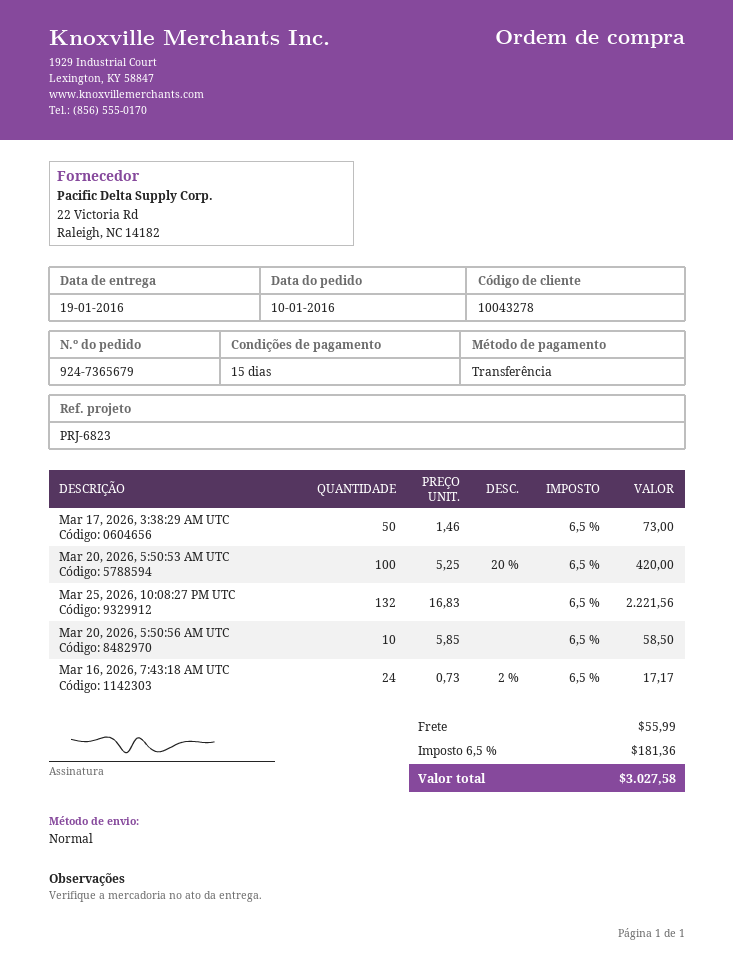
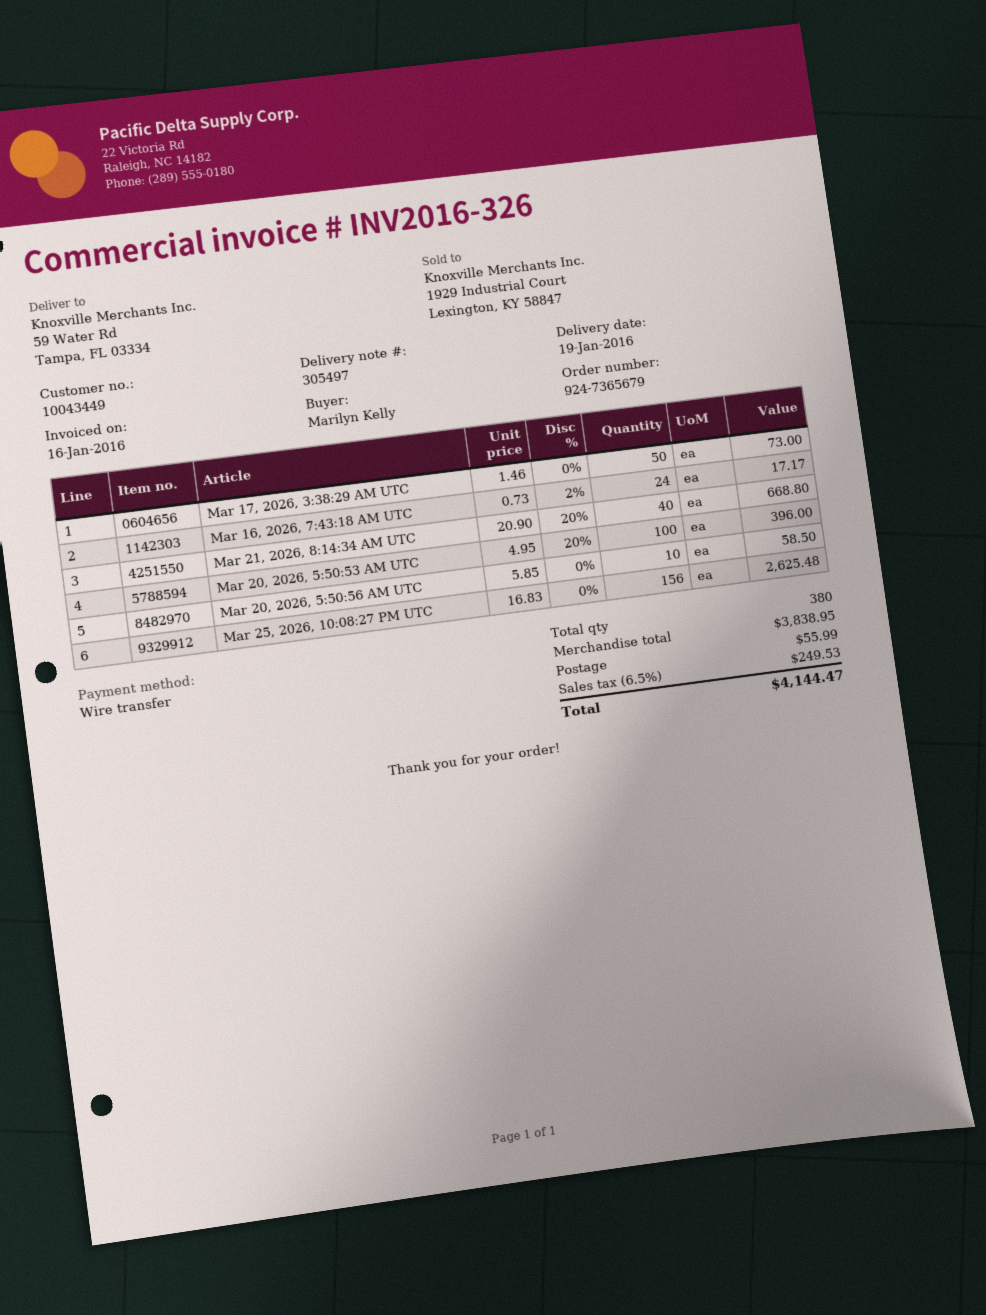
customer number: 10043278 -> 10043449
Mar 20, 2026, 5:50:53 AM UTC: 100 x 5.25 - 20% = 420.00 -> 100 x 4.95 - 20% = 396.00
Mar 25, 2026, 10:08:27 PM UTC: 132 x 16.83 = 2221.56 -> 156 x 16.83 = 2625.48
Mar 21, 2026, 8:14:34 AM UTC: none -> 40 x 20.90 - 20% = 668.80
tax: 6.5% = 181.36 -> 6.5% = 249.53
total: 3027.58 -> 4144.47

